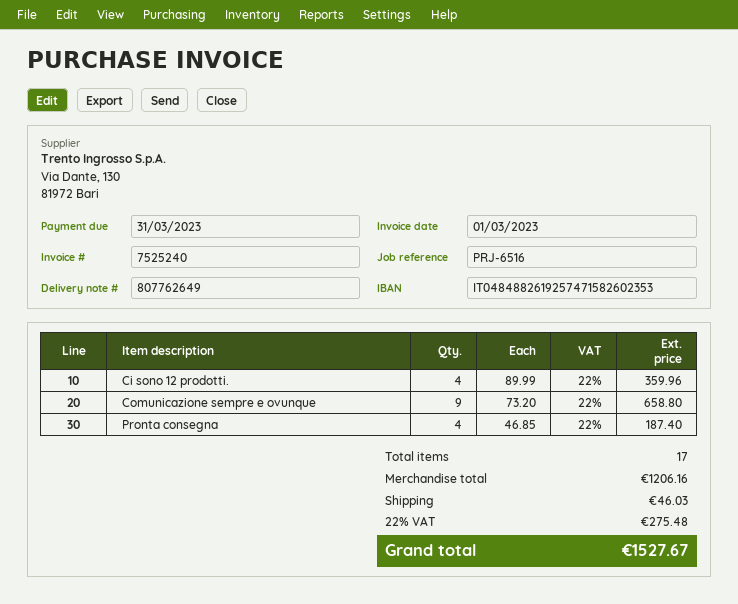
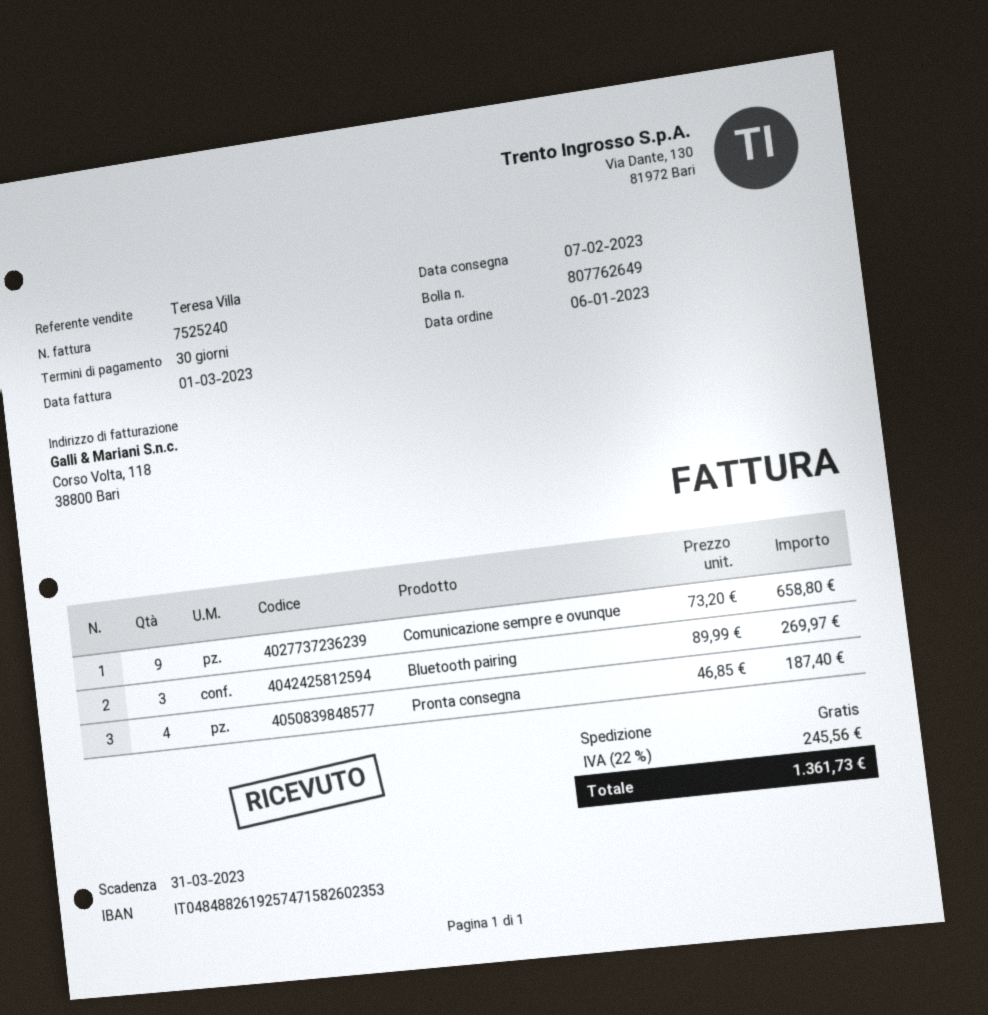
Ci sono 12 prodotti.: 4 x 89.99 = 359.96 -> none
Bluetooth pairing: none -> 3 x 89.99 = 269.97
shipping: 46.03 -> 0.00
tax: 22% = 275.48 -> 22% = 245.56
total: 1527.67 -> 1361.73

